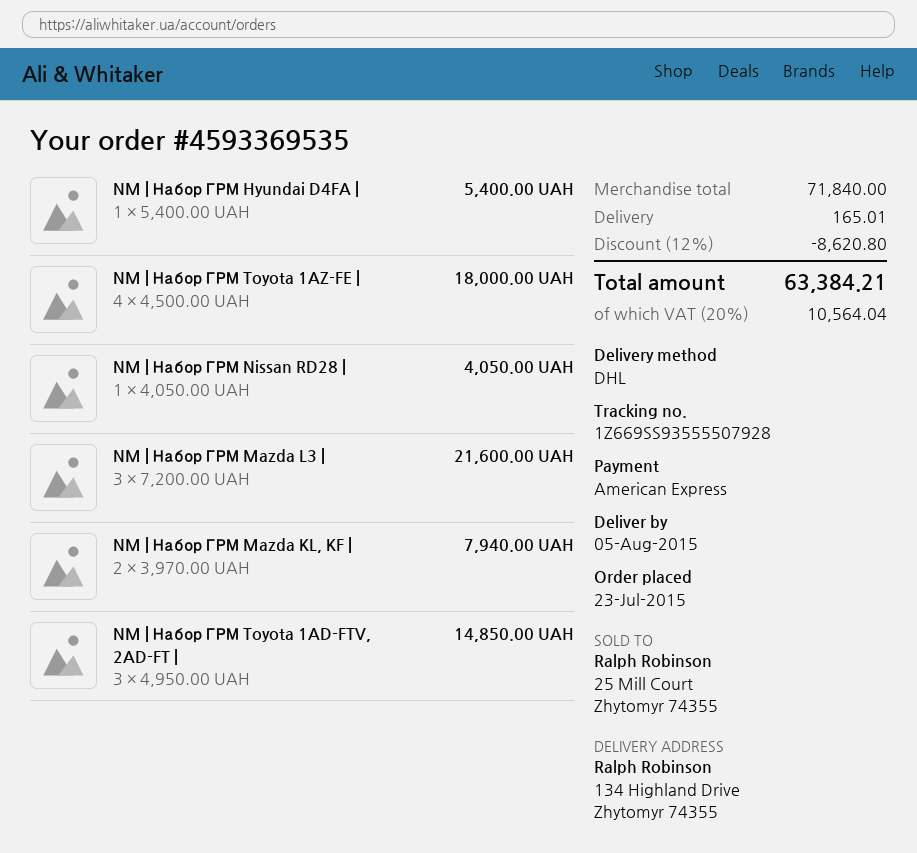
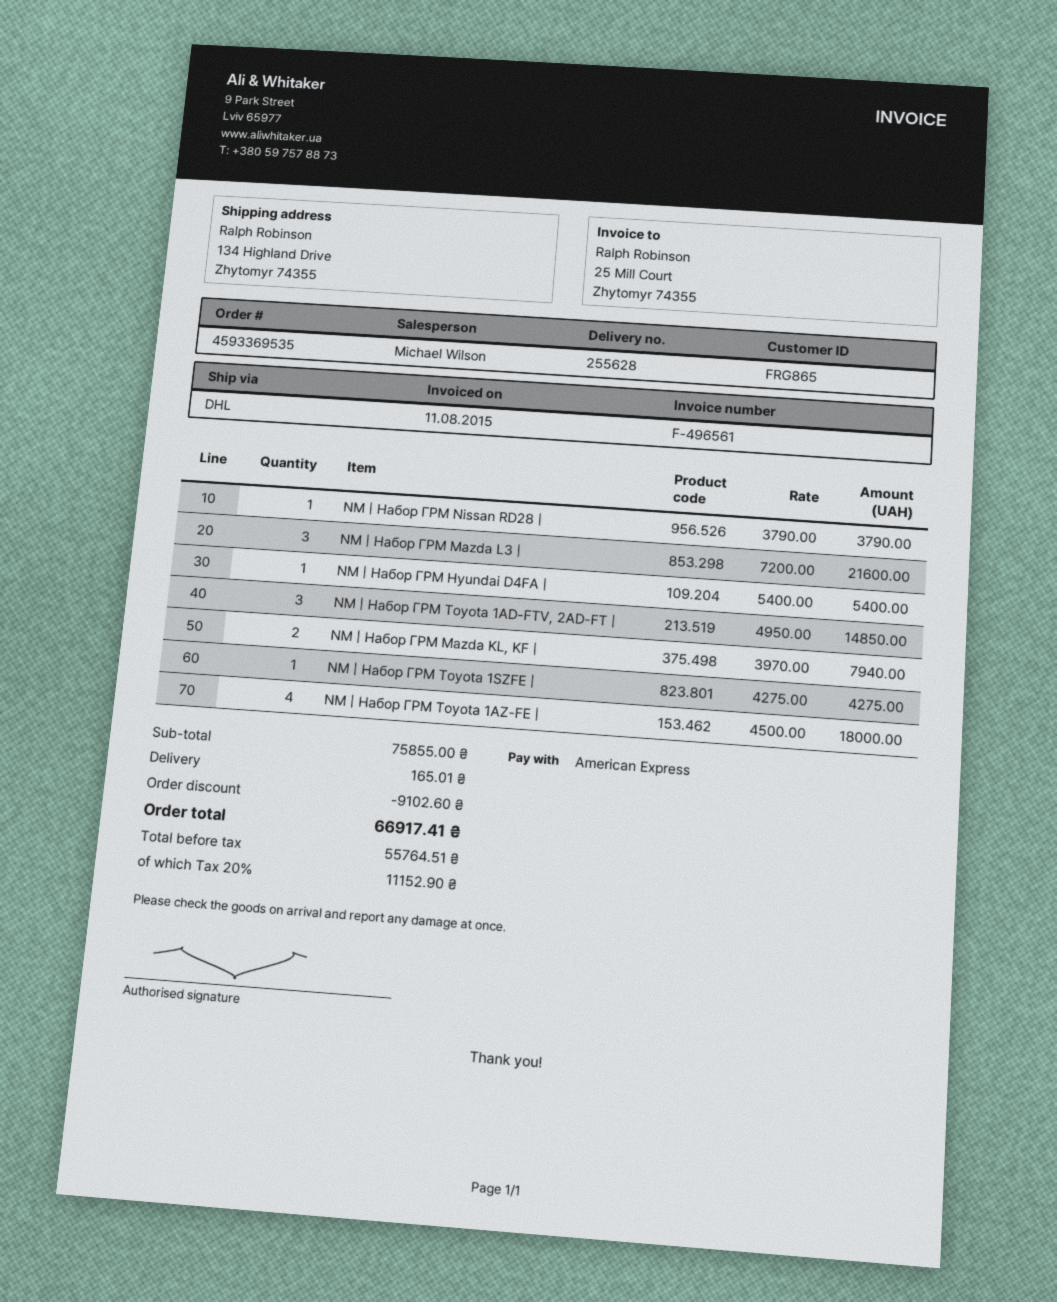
NM | Набор ГРМ Nissan RD28 |: 1 x 4050.00 = 4050.00 -> 1 x 3790.00 = 3790.00
NM | Набор ГРМ Toyota 1SZFE |: none -> 1 x 4275.00 = 4275.00
subtotal: 71840.00 -> 75855.00
discount: 8620.80 -> 9102.60
tax: 20% = 10564.04 -> 20% = 11152.90
total: 63384.21 -> 66917.41

